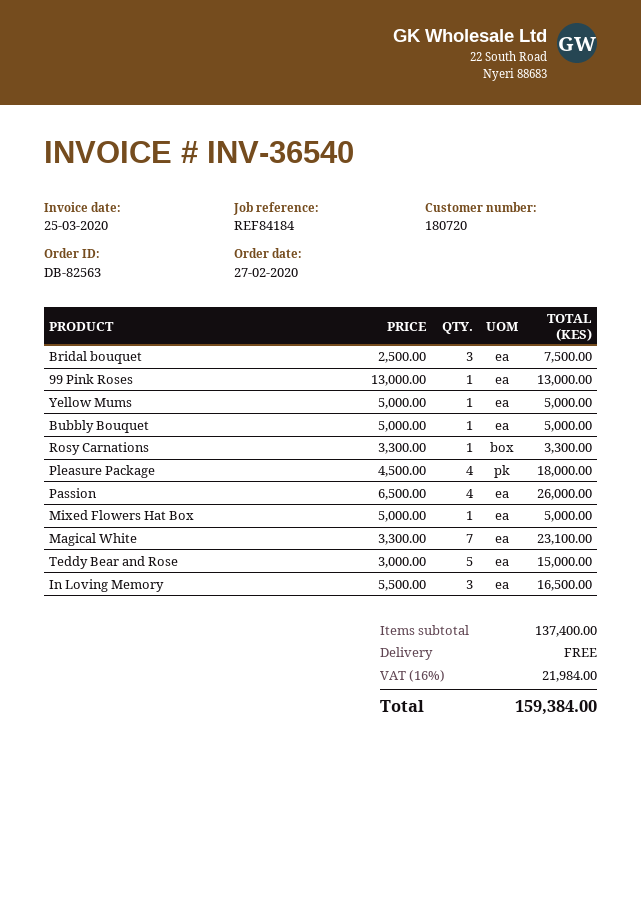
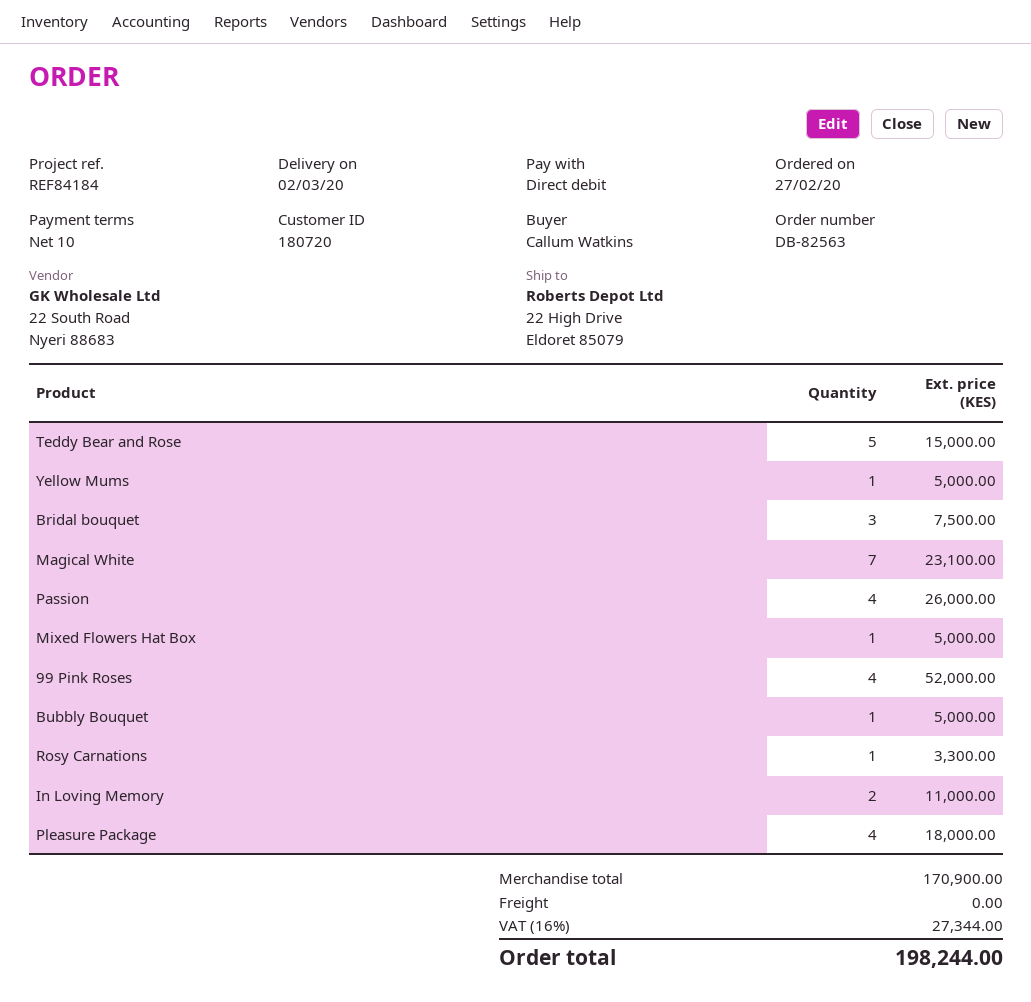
99 Pink Roses: 1 for 13000.00 -> 4 for 52000.00
In Loving Memory: 3 for 16500.00 -> 2 for 11000.00
subtotal: 137400.00 -> 170900.00
tax: 16% = 21984.00 -> 16% = 27344.00
total: 159384.00 -> 198244.00

